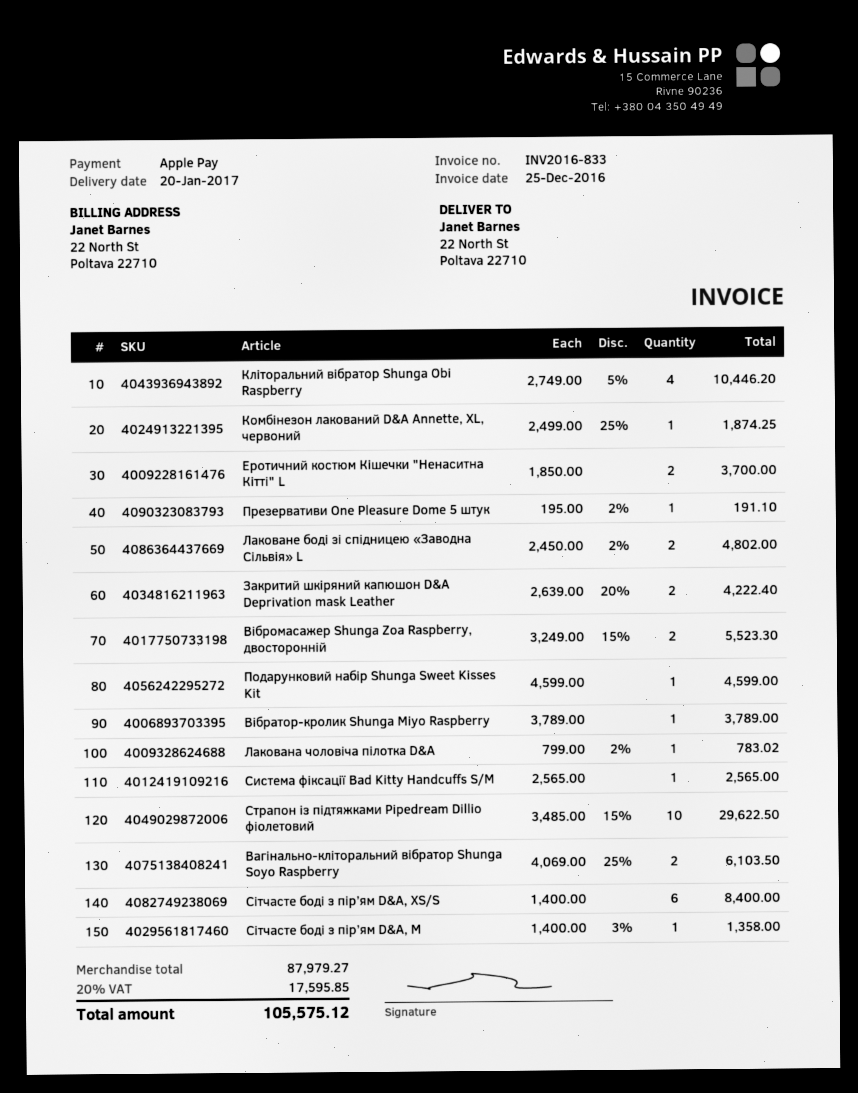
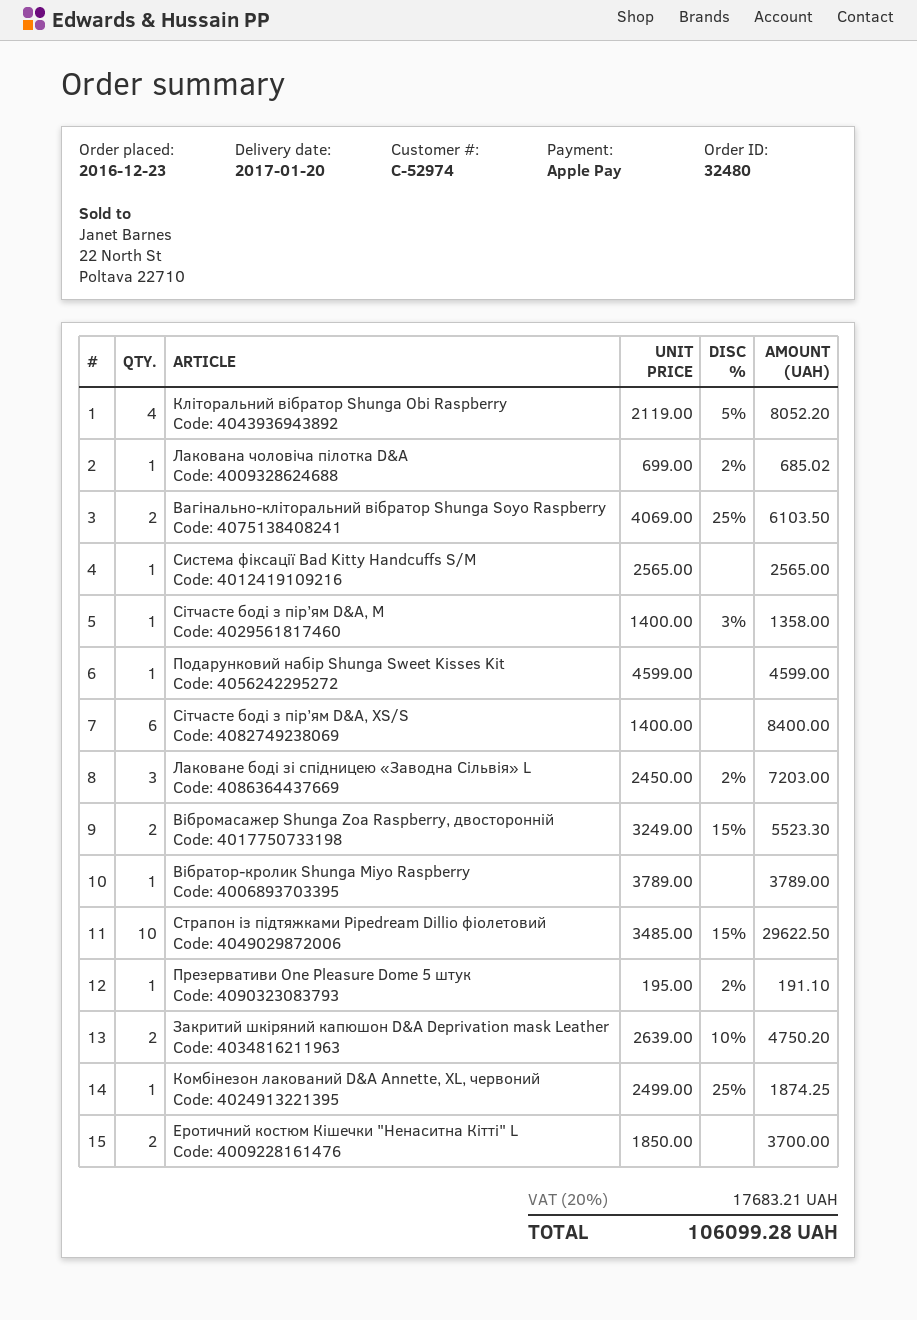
Кліторальний вібратор Shunga Obi Raspberry: 4 x 2749.00 - 5% = 10446.20 -> 4 x 2119.00 - 5% = 8052.20
Лаковане боді зі спідницею «Заводна Сільвія» L: 2 x 2450.00 - 2% = 4802.00 -> 3 x 2450.00 - 2% = 7203.00
Закритий шкіряний капюшон D&A Deprivation mask Leather: 2 x 2639.00 - 20% = 4222.40 -> 2 x 2639.00 - 10% = 4750.20
Лакована чоловіча пілотка D&A: 1 x 799.00 - 2% = 783.02 -> 1 x 699.00 - 2% = 685.02
tax: 20% = 17595.85 -> 20% = 17683.21
total: 105575.12 -> 106099.28

